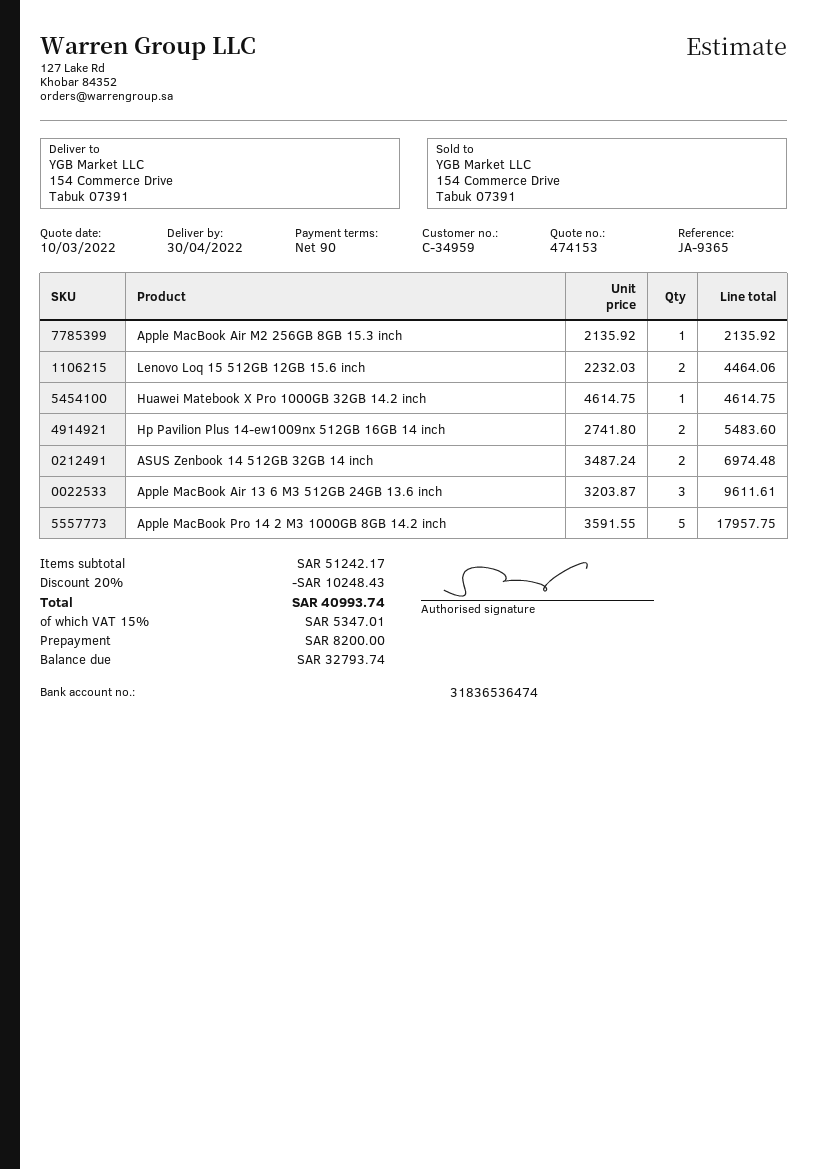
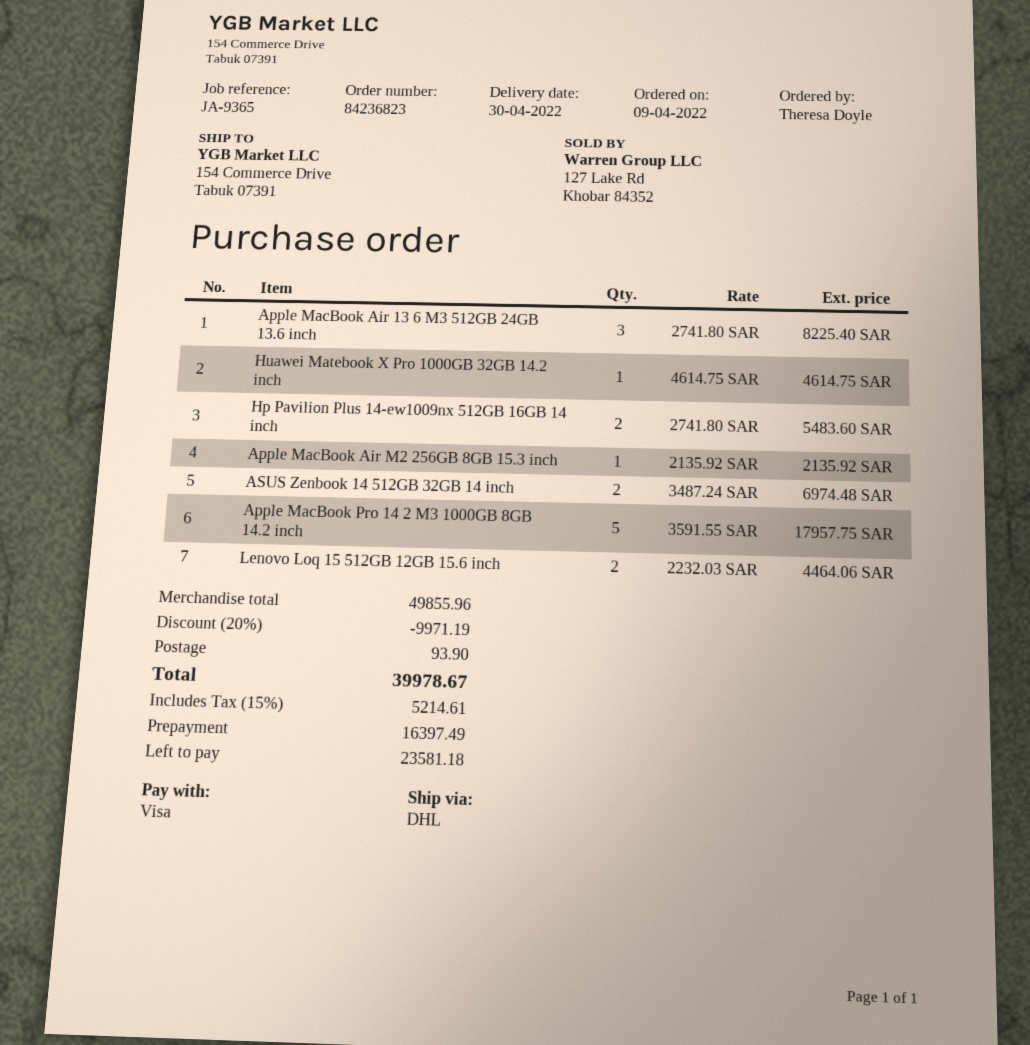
Apple MacBook Air 13 6 M3 512GB 24GB 13.6 inch: 3 x 3203.87 = 9611.61 -> 3 x 2741.80 = 8225.40
subtotal: 51242.17 -> 49855.96
discount: 20% = 10248.43 -> 20% = 9971.19
shipping: none -> 93.90
tax: 15% = 5347.01 -> 15% = 5214.61
total: 40993.74 -> 39978.67
deposit: 8200.00 -> 16397.49
balance: 32793.74 -> 23581.18

